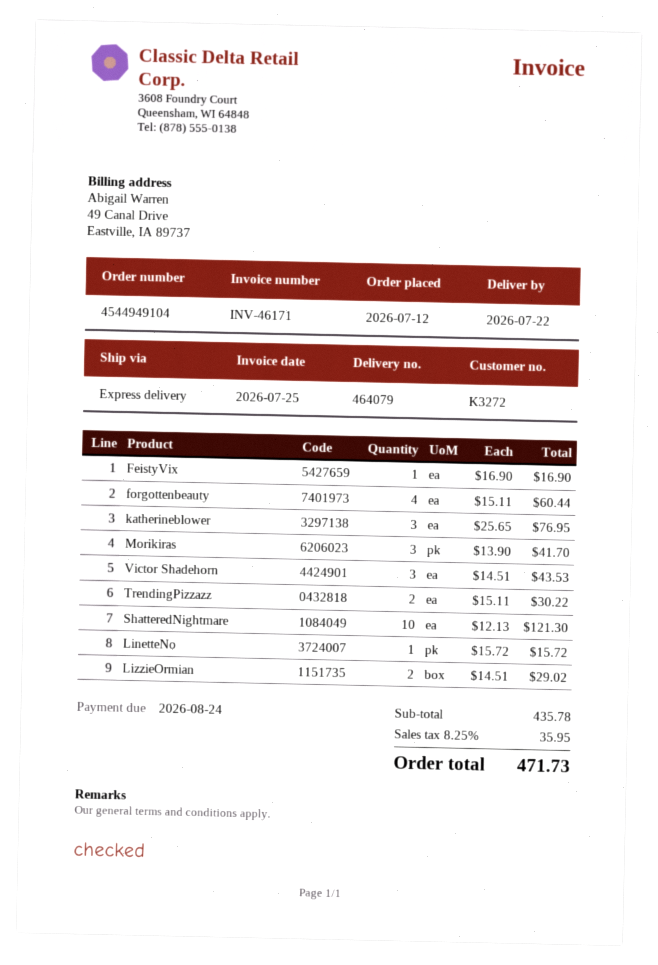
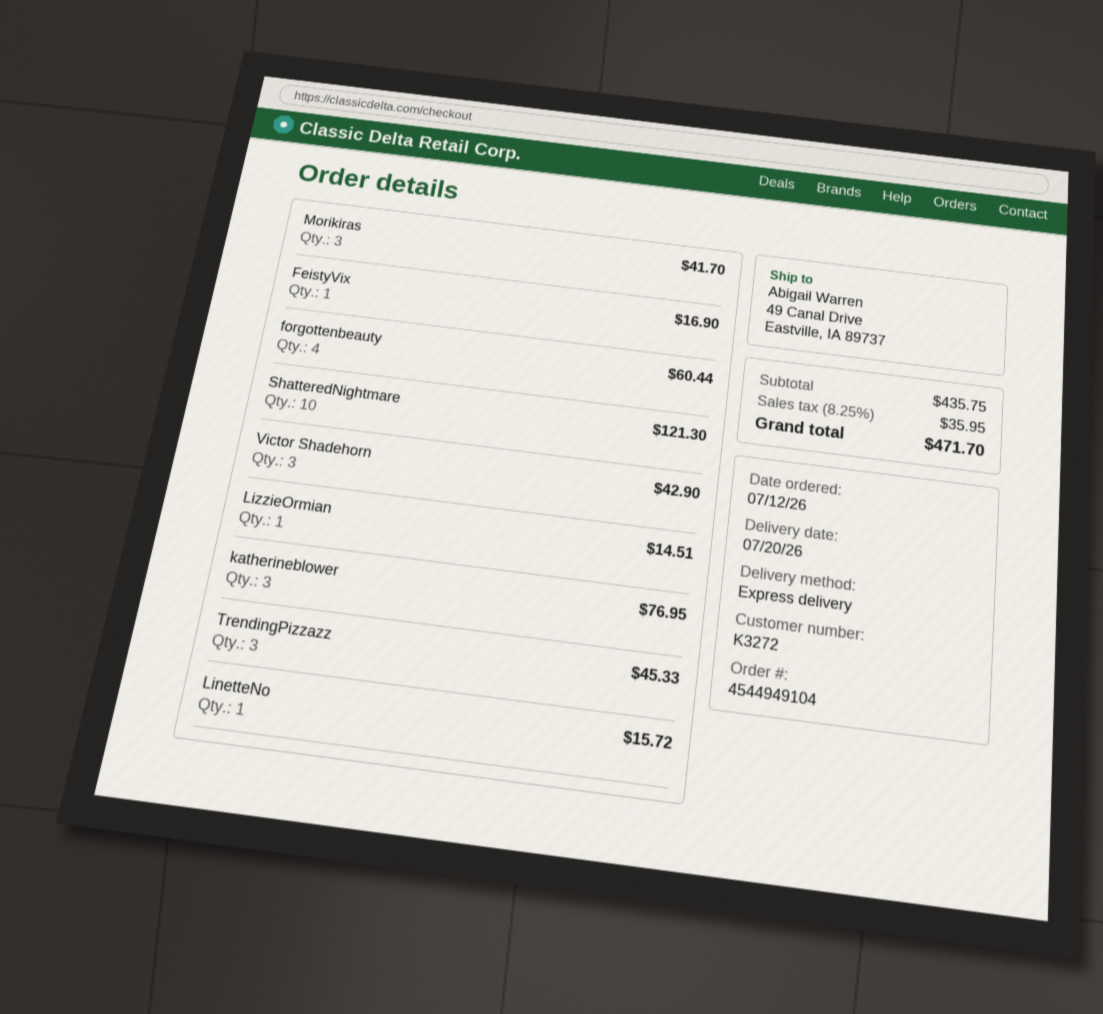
delivery date: 2026-07-22 -> 2026-07-20
Victor Shadehorn: 3 for 43.53 -> 3 for 42.90
TrendingPizzazz: 2 for 30.22 -> 3 for 45.33
LizzieOrmian: 2 for 29.02 -> 1 for 14.51
subtotal: 435.78 -> 435.75
total: 471.73 -> 471.70

